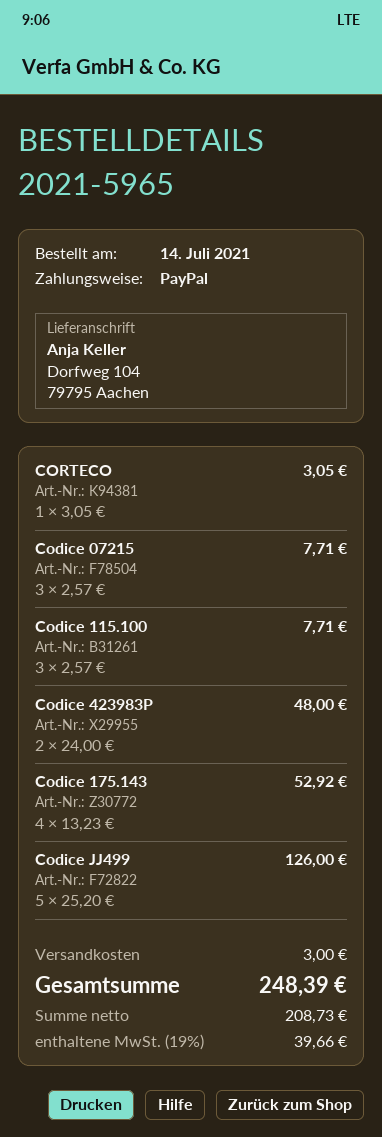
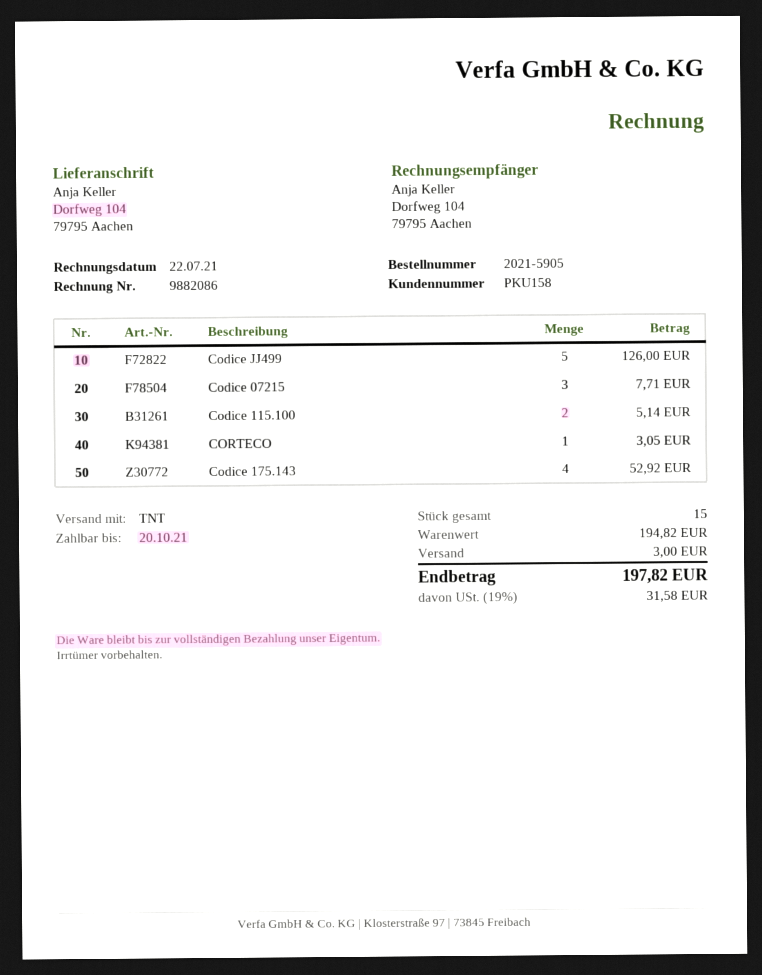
order number: 2021-5965 -> 2021-5905
Codice 115.100: 3 for 7.71 -> 2 for 5.14
Codice 423983P: 2 for 48.00 -> none
tax: 19% = 39.66 -> 19% = 31.58
total: 248.39 -> 197.82

